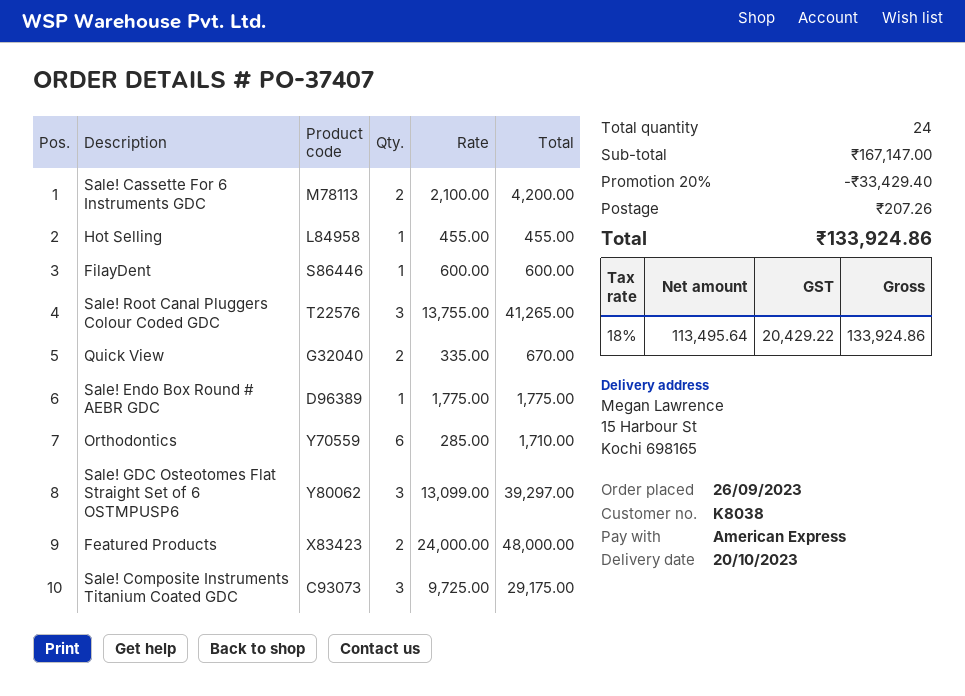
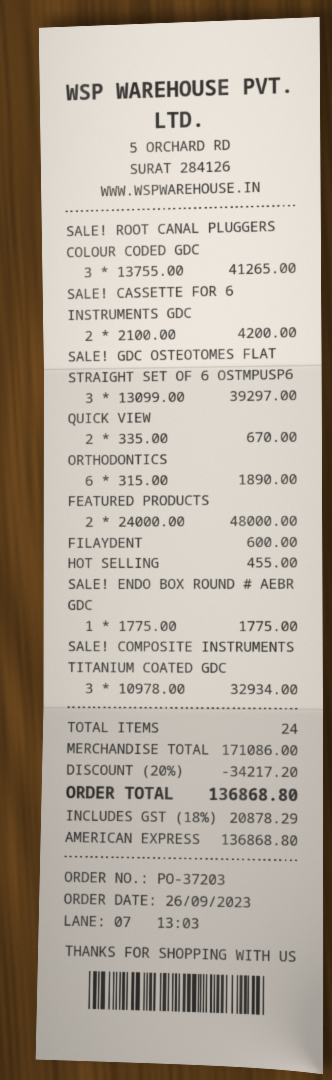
order number: PO-37407 -> PO-37203
Orthodontics: 6 x 285.00 = 1710.00 -> 6 x 315.00 = 1890.00
Sale! Composite Instruments Titanium Coated GDC: 3 x 9725.00 = 29175.00 -> 3 x 10978.00 = 32934.00
subtotal: 167147.00 -> 171086.00
discount: 20% = 33429.40 -> 20% = 34217.20
shipping: 207.26 -> none
tax: 18% = 20429.22 -> 18% = 20878.29
total: 133924.86 -> 136868.80

